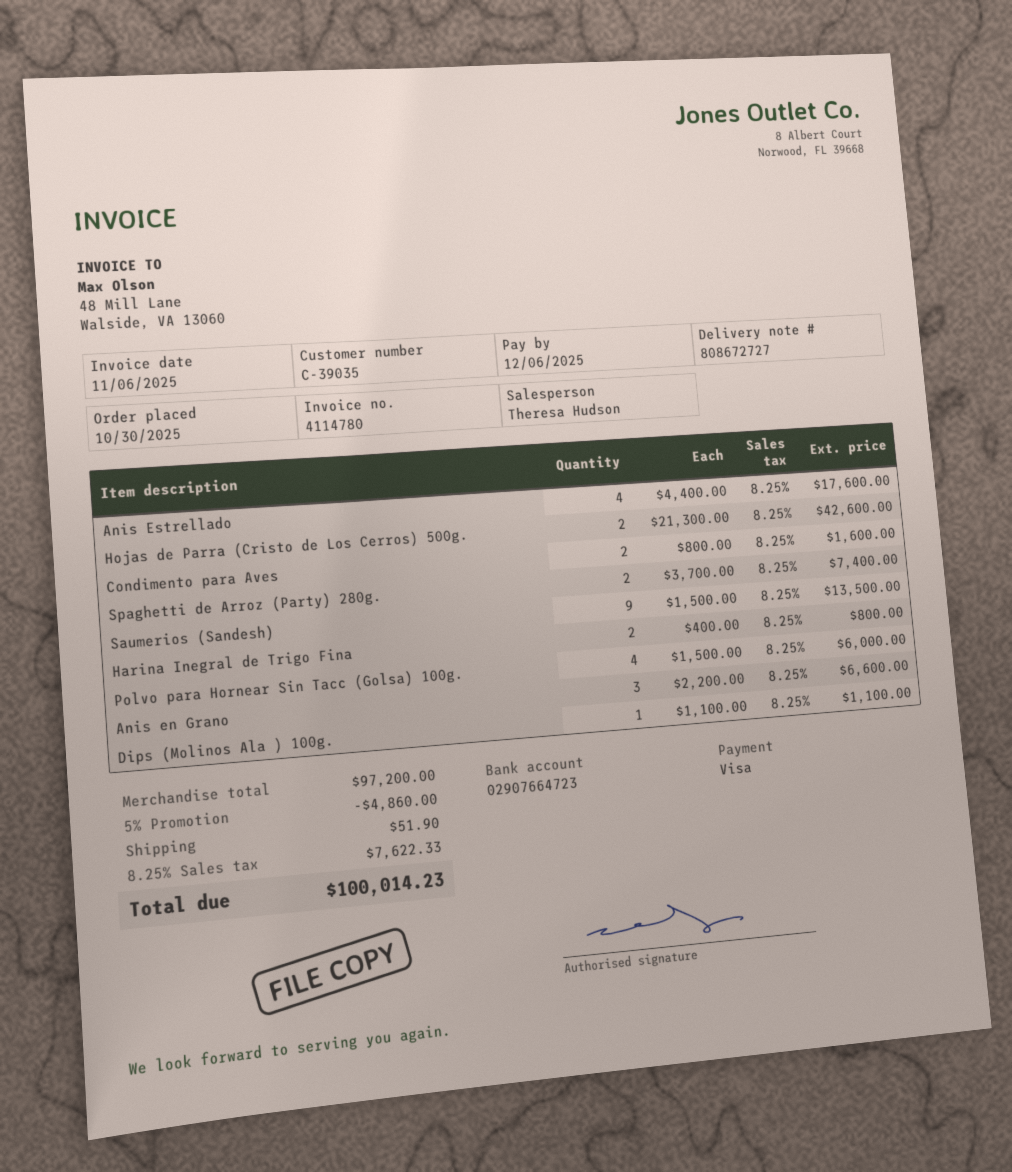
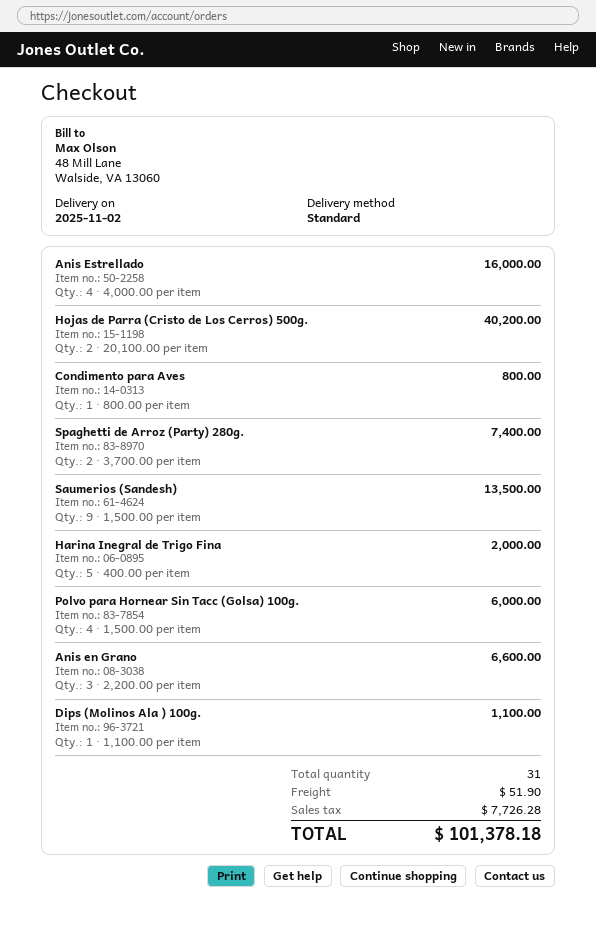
Anis Estrellado: 4 x 4400.00 = 17600.00 -> 4 x 4000.00 = 16000.00
Hojas de Parra (Cristo de Los Cerros) 500g.: 2 x 21300.00 = 42600.00 -> 2 x 20100.00 = 40200.00
Condimento para Aves: 2 x 800.00 = 1600.00 -> 1 x 800.00 = 800.00
Harina Inegral de Trigo Fina: 2 x 400.00 = 800.00 -> 5 x 400.00 = 2000.00
discount: 5% = 4860.00 -> none
tax: 7622.33 -> 7726.28
total: 100014.23 -> 101378.18

